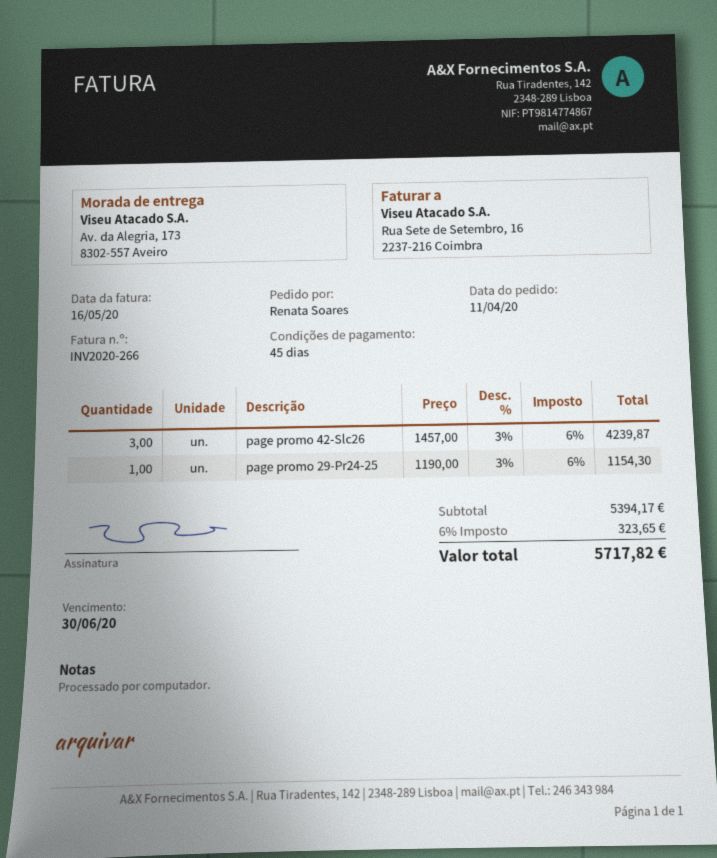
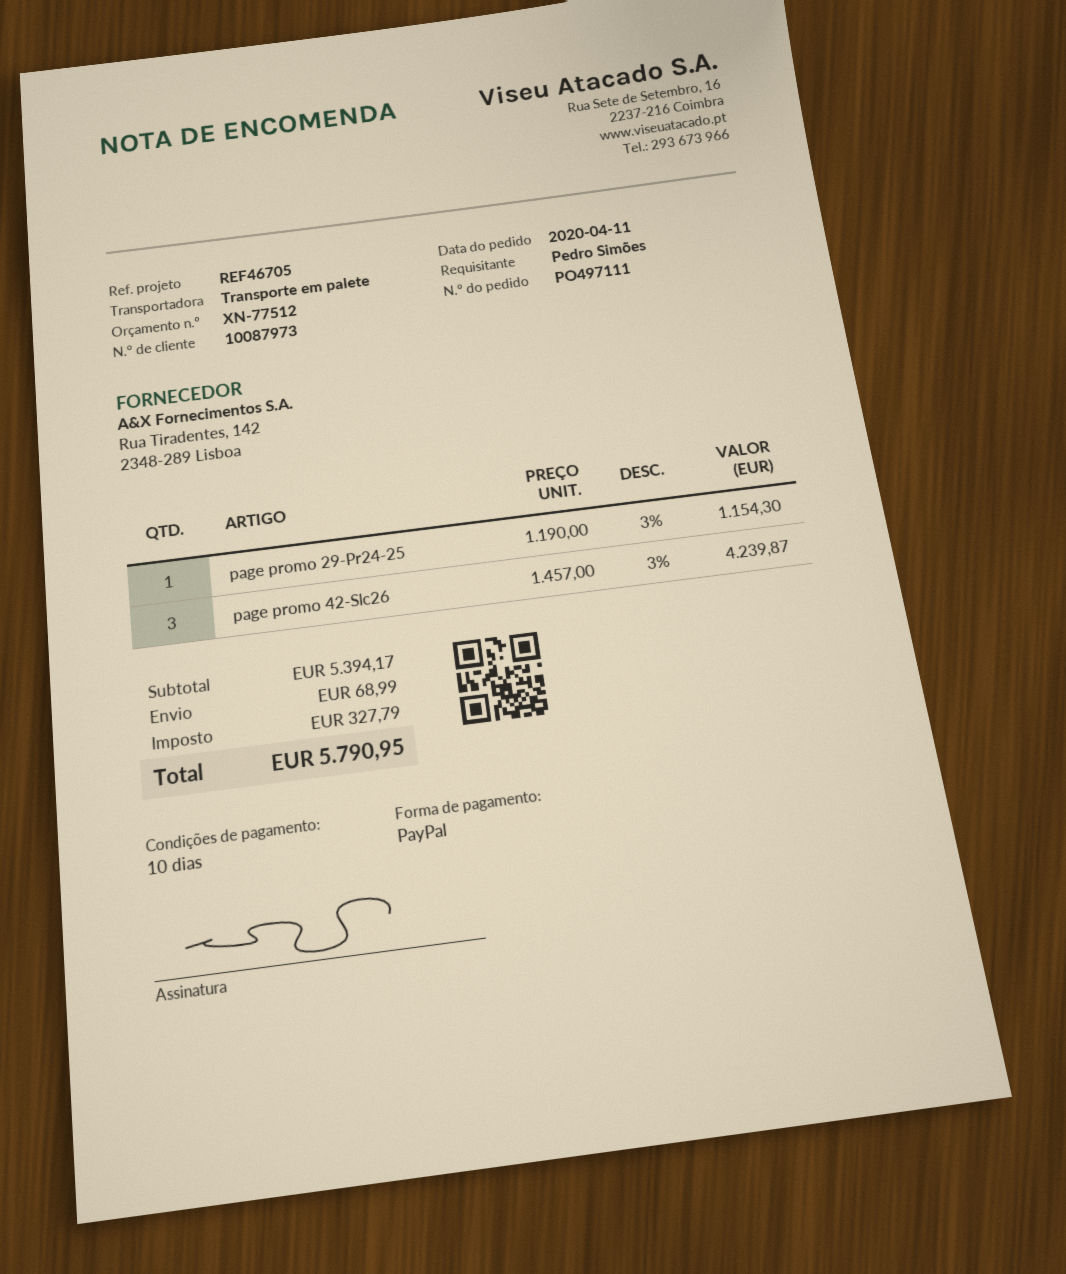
payment terms: 45 days -> 10 days
ordered by: Renata Soares -> Pedro Simões
shipping: none -> 68.99
tax: 323.65 -> 327.79
total: 5717.82 -> 5790.95

